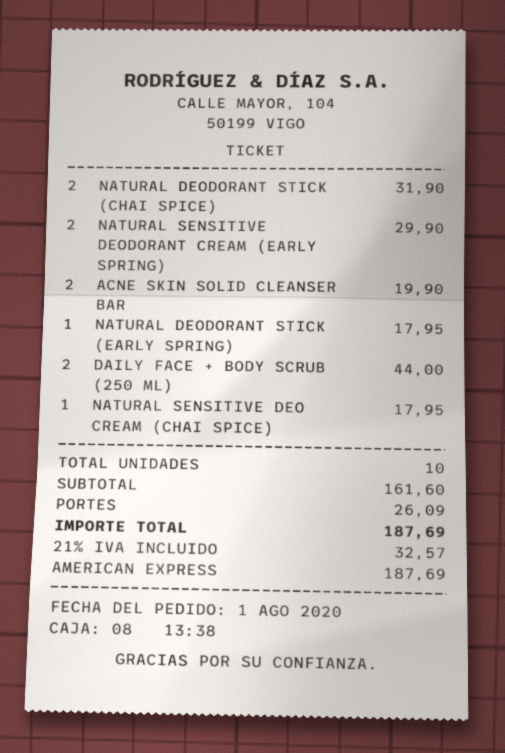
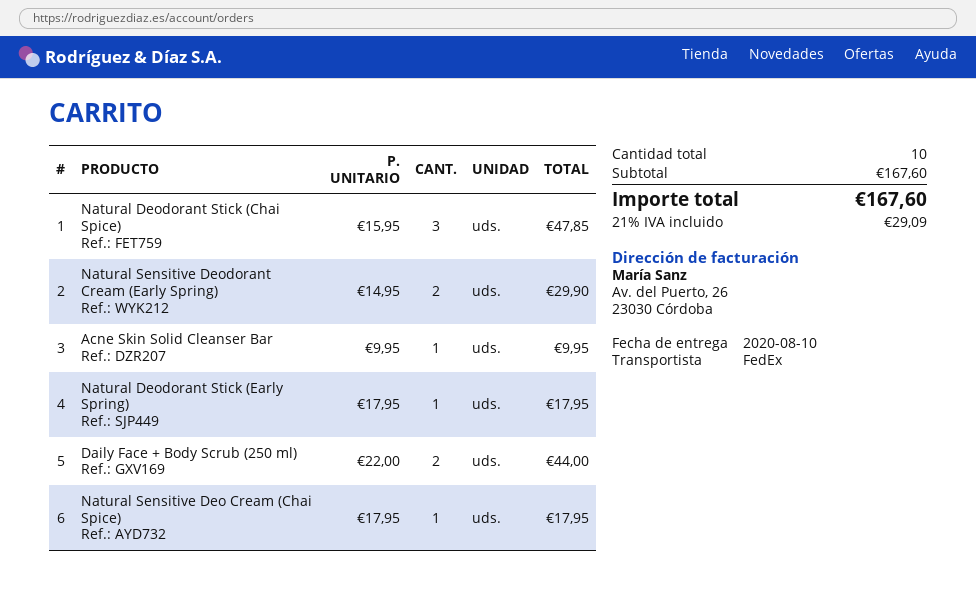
NATURAL DEODORANT STICK (CHAI SPICE): 2 for 31.90 -> 3 for 47.85
ACNE SKIN SOLID CLEANSER BAR: 2 for 19.90 -> 1 for 9.95
subtotal: 161.60 -> 167.60
shipping: 26.09 -> none
tax: 21% = 32.57 -> 21% = 29.09
total: 187.69 -> 167.60

